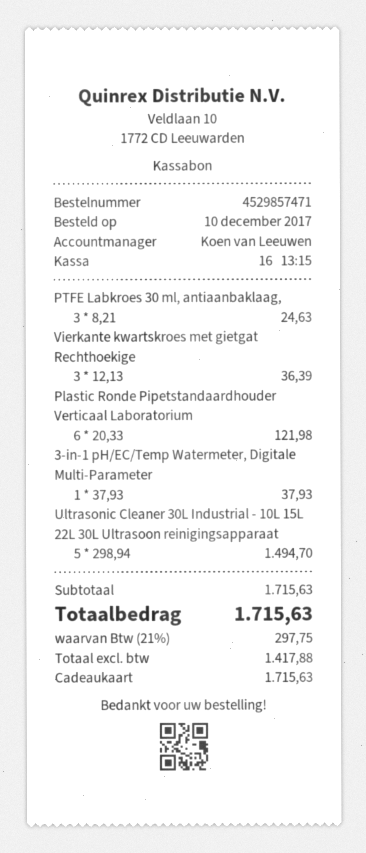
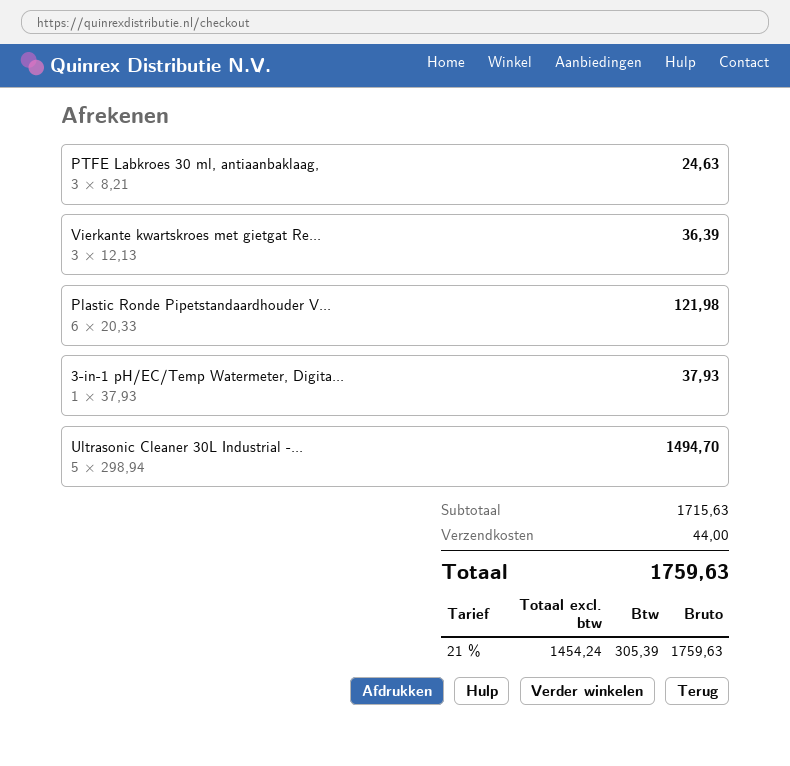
shipping: none -> 44.00
net: 1417.88 -> 1454.24
tax: 21% = 297.75 -> 21% = 305.39
total: 1715.63 -> 1759.63

